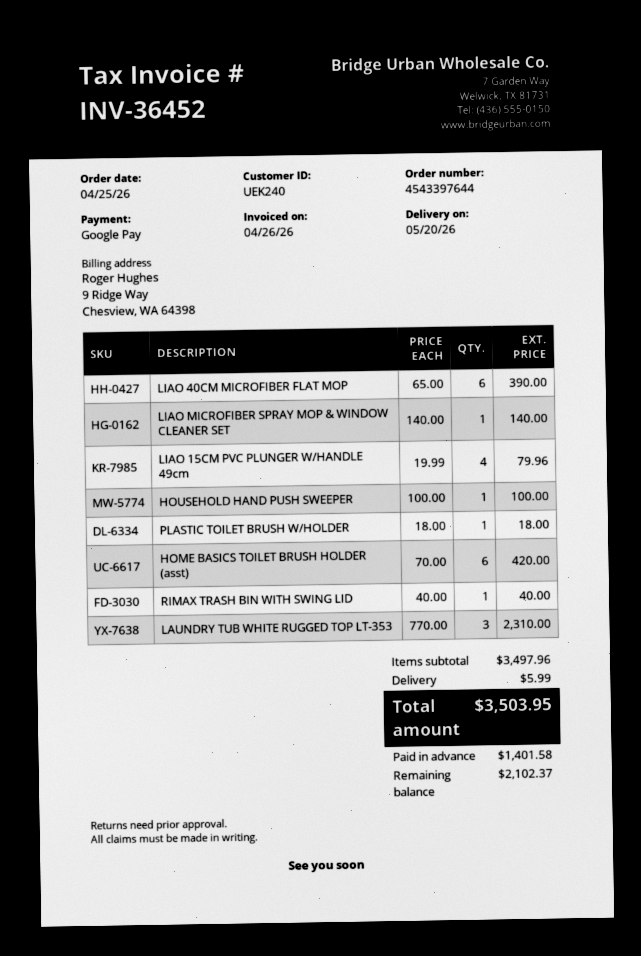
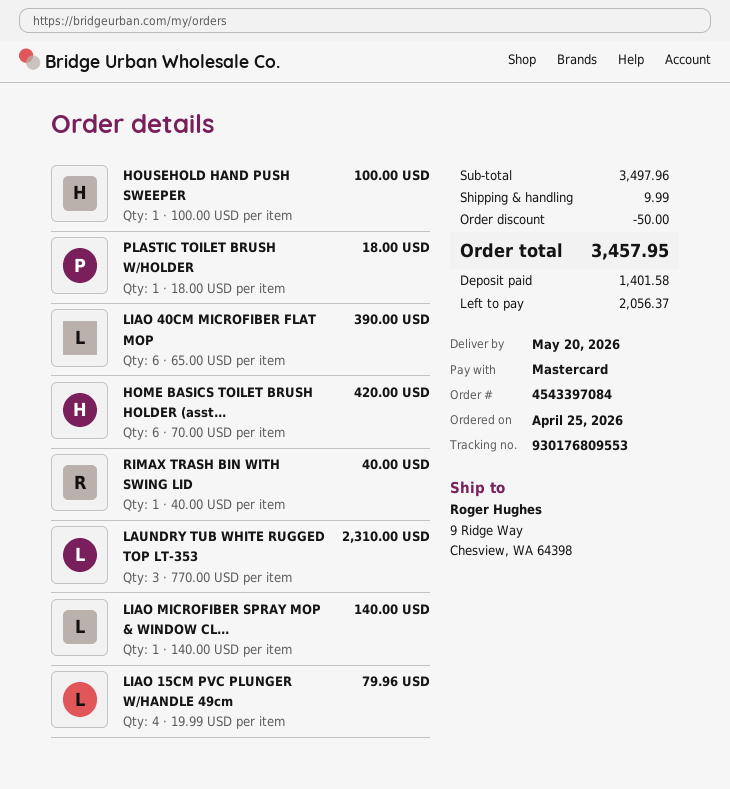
order number: 4543397644 -> 4543397084
payment method: Google Pay -> Mastercard
discount: none -> 50.00
shipping: 5.99 -> 9.99
total: 3503.95 -> 3457.95
balance: 2102.37 -> 2056.37

